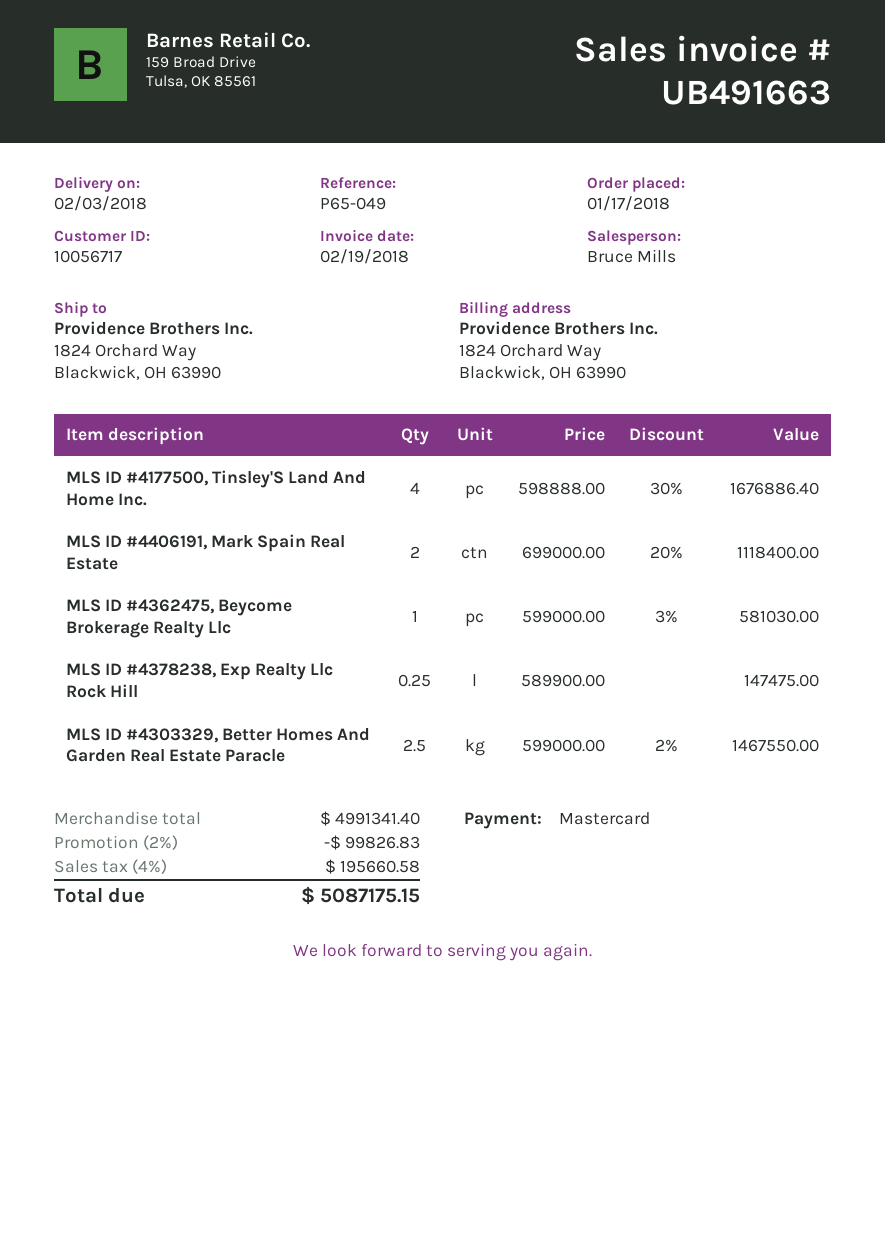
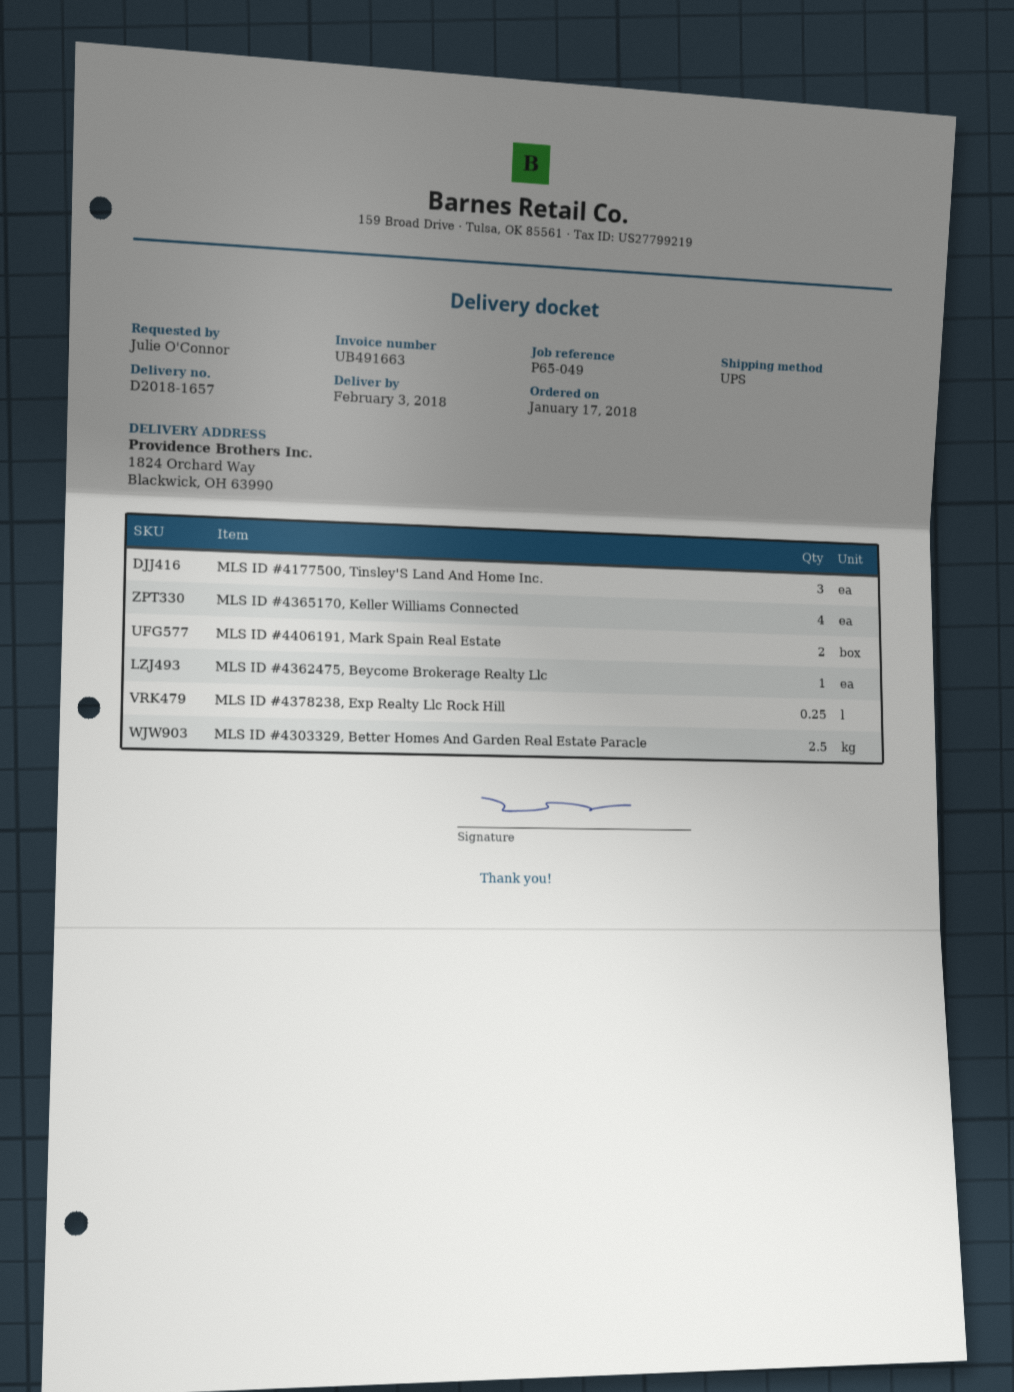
MLS ID #4177500, Tinsley'S Land And Home Inc.: 4 -> 3
MLS ID #4365170, Keller Williams Connected: none -> 4

